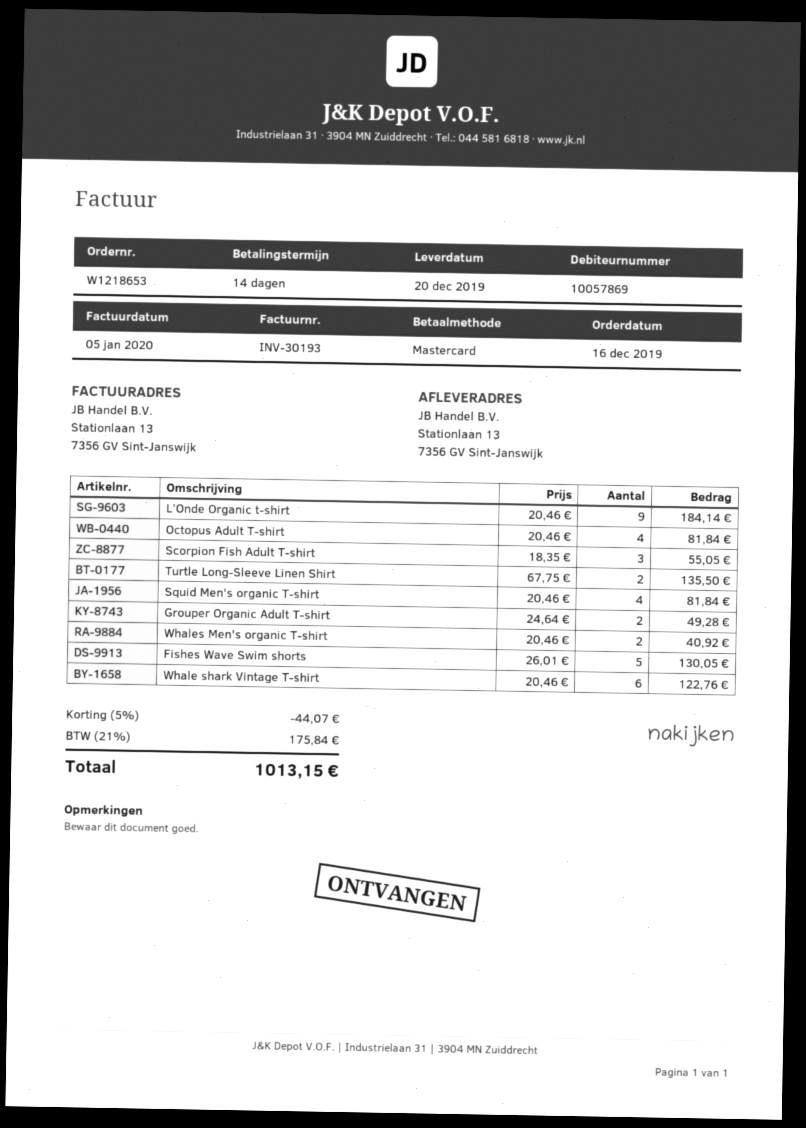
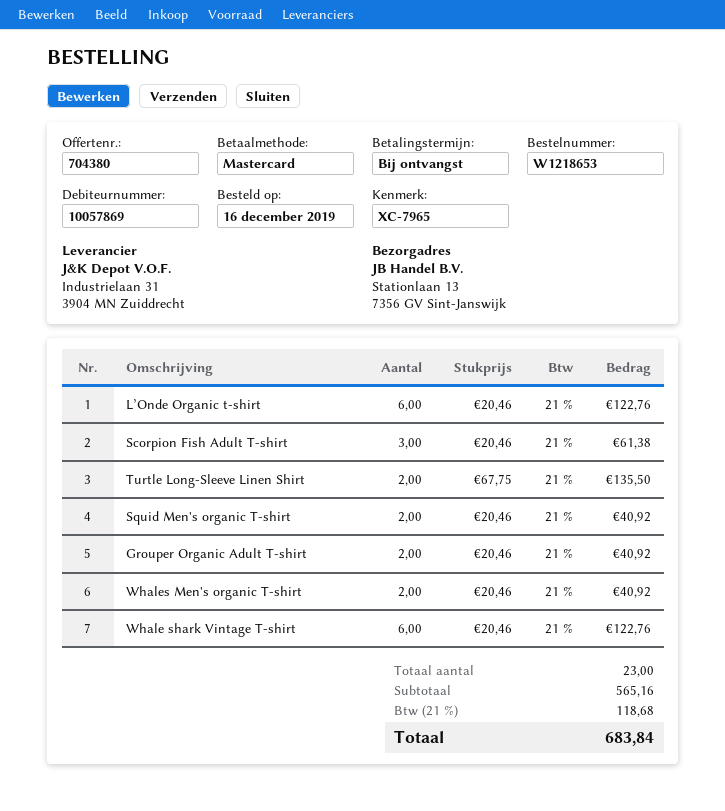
payment terms: 14 days -> on receipt
L’Onde Organic t-shirt: 9 x 20.46 = 184.14 -> 6 x 20.46 = 122.76
Octopus Adult T-shirt: 4 x 20.46 = 81.84 -> none
Scorpion Fish Adult T-shirt: 3 x 18.35 = 55.05 -> 3 x 20.46 = 61.38
Squid Men's organic T-shirt: 4 x 20.46 = 81.84 -> 2 x 20.46 = 40.92
Grouper Organic Adult T-shirt: 2 x 24.64 = 49.28 -> 2 x 20.46 = 40.92
Fishes Wave Swim shorts: 5 x 26.01 = 130.05 -> none
discount: 5% = 44.07 -> none
tax: 21% = 175.84 -> 21% = 118.68
total: 1013.15 -> 683.84

